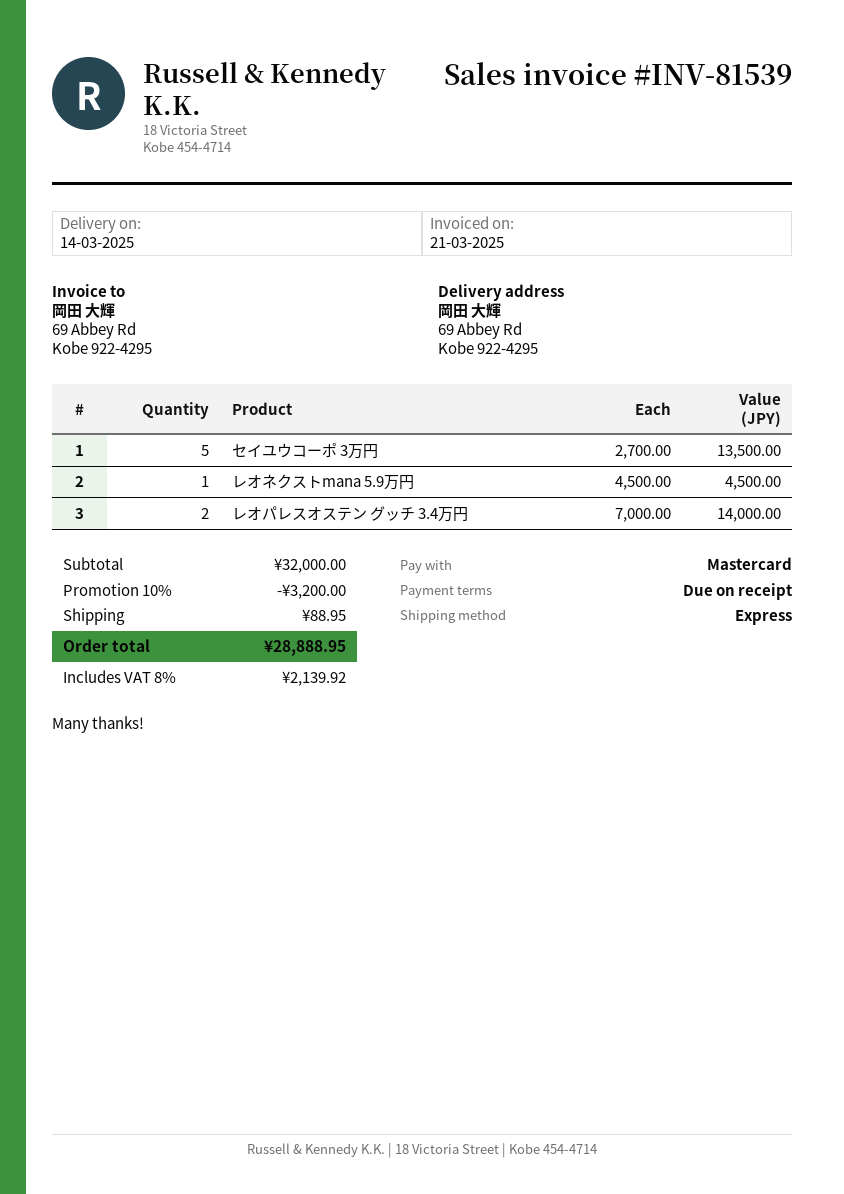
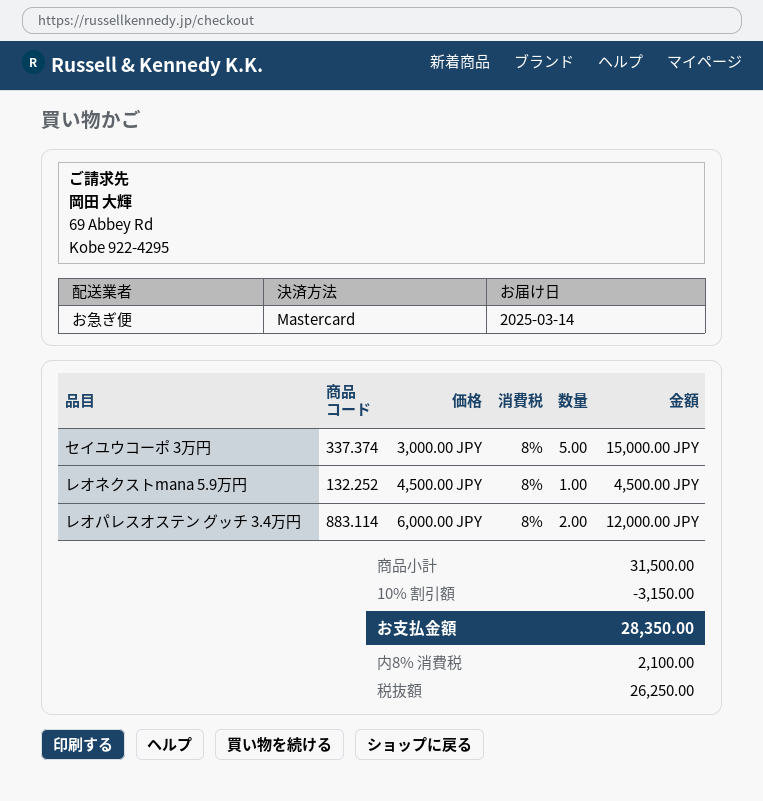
セイユウコーポ 3万円: 5 x 2700.00 = 13500.00 -> 5 x 3000.00 = 15000.00
レオパレスオステン グッチ 3.4万円: 2 x 7000.00 = 14000.00 -> 2 x 6000.00 = 12000.00
subtotal: 32000.00 -> 31500.00
discount: 10% = 3200.00 -> 10% = 3150.00
shipping: 88.95 -> none
tax: 8% = 2139.92 -> 8% = 2100.00
total: 28888.95 -> 28350.00

